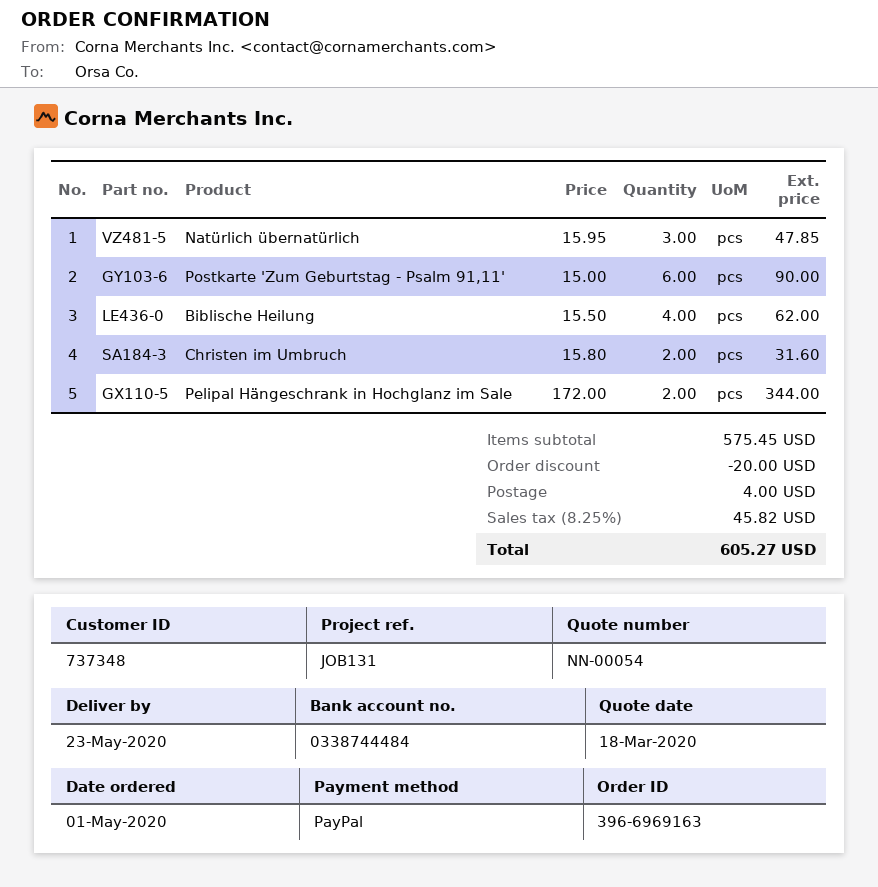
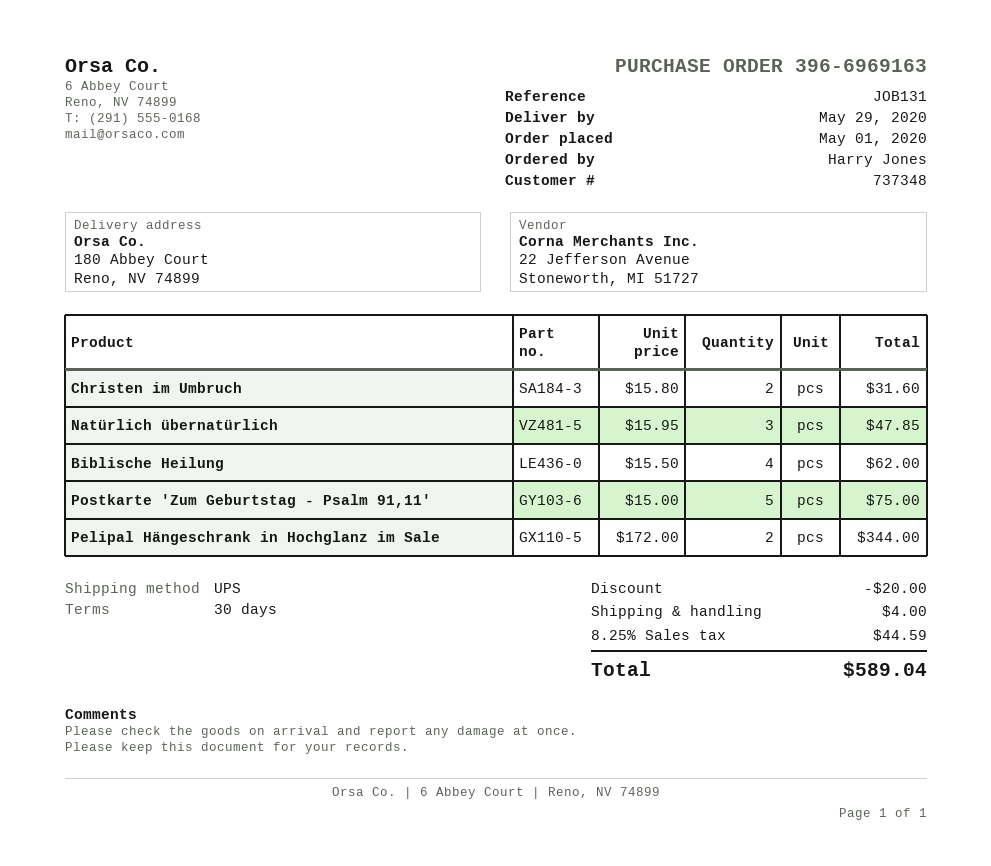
delivery date: 2020-05-23 -> 2020-05-29
Postkarte 'Zum Geburtstag - Psalm 91,11': 6 x 15.00 = 90.00 -> 5 x 15.00 = 75.00
tax: 8.25% = 45.82 -> 8.25% = 44.59
total: 605.27 -> 589.04

